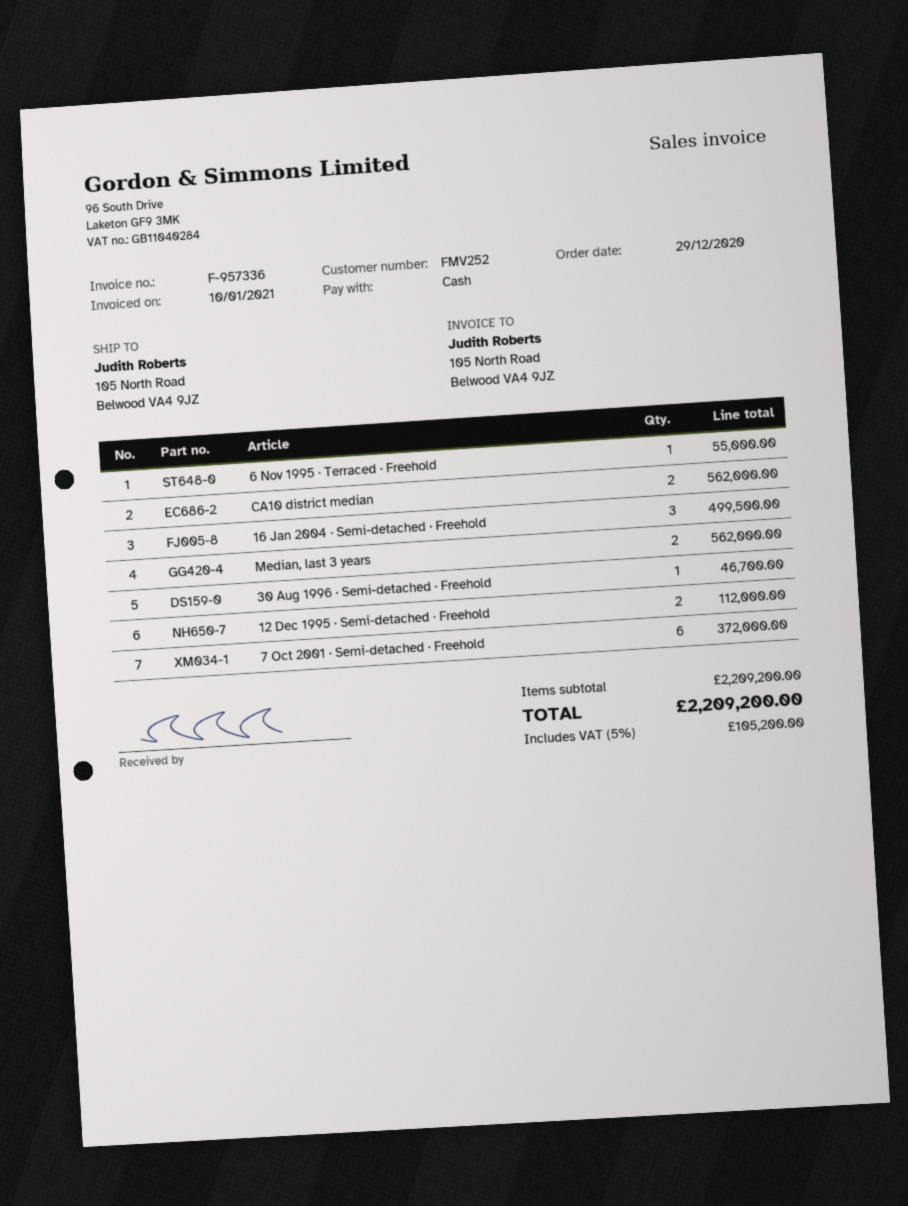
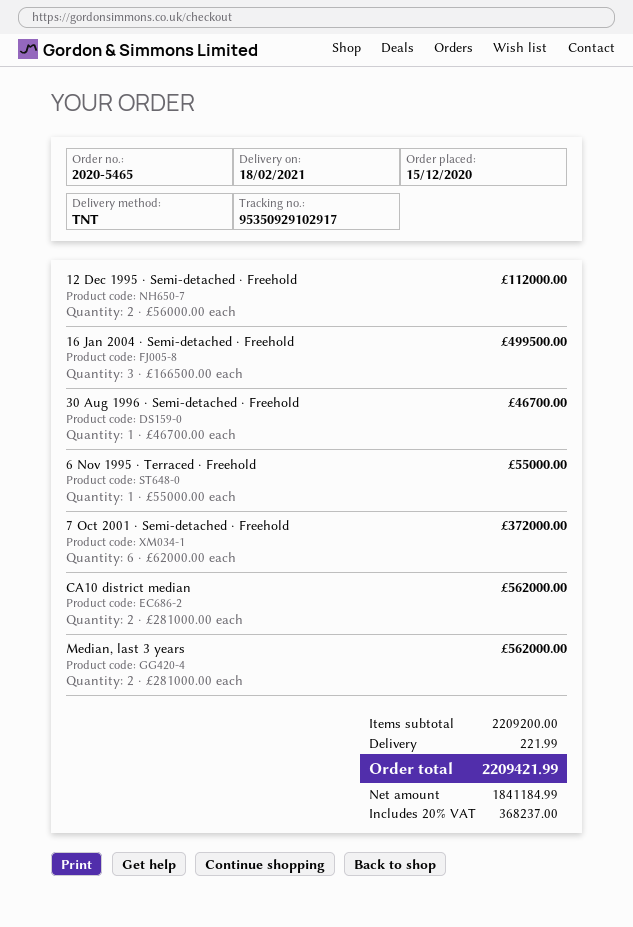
order date: 2020-12-29 -> 2020-12-15
shipping: none -> 221.99
tax: 5% = 105200.00 -> 20% = 368237.00
total: 2209200.00 -> 2209421.99

